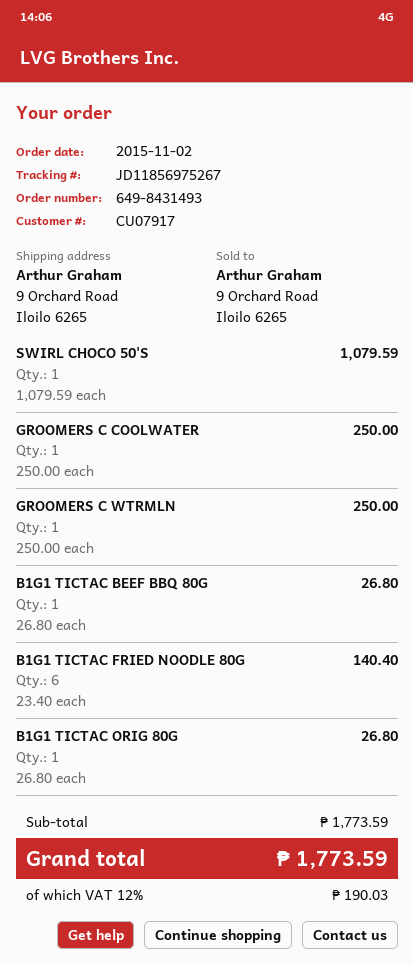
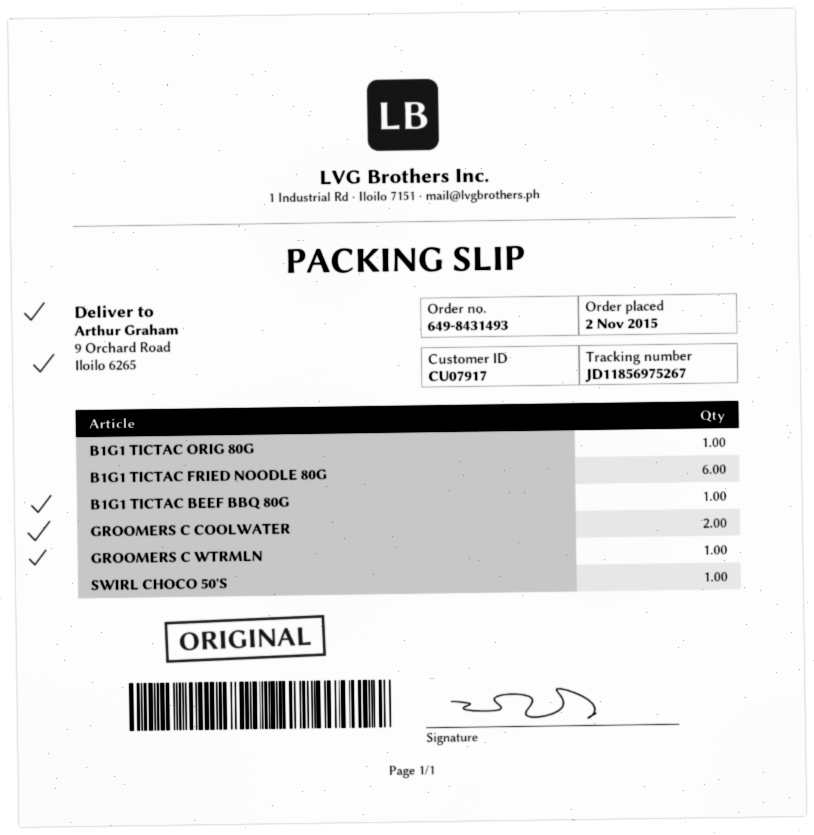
GROOMERS C COOLWATER: 1 -> 2

